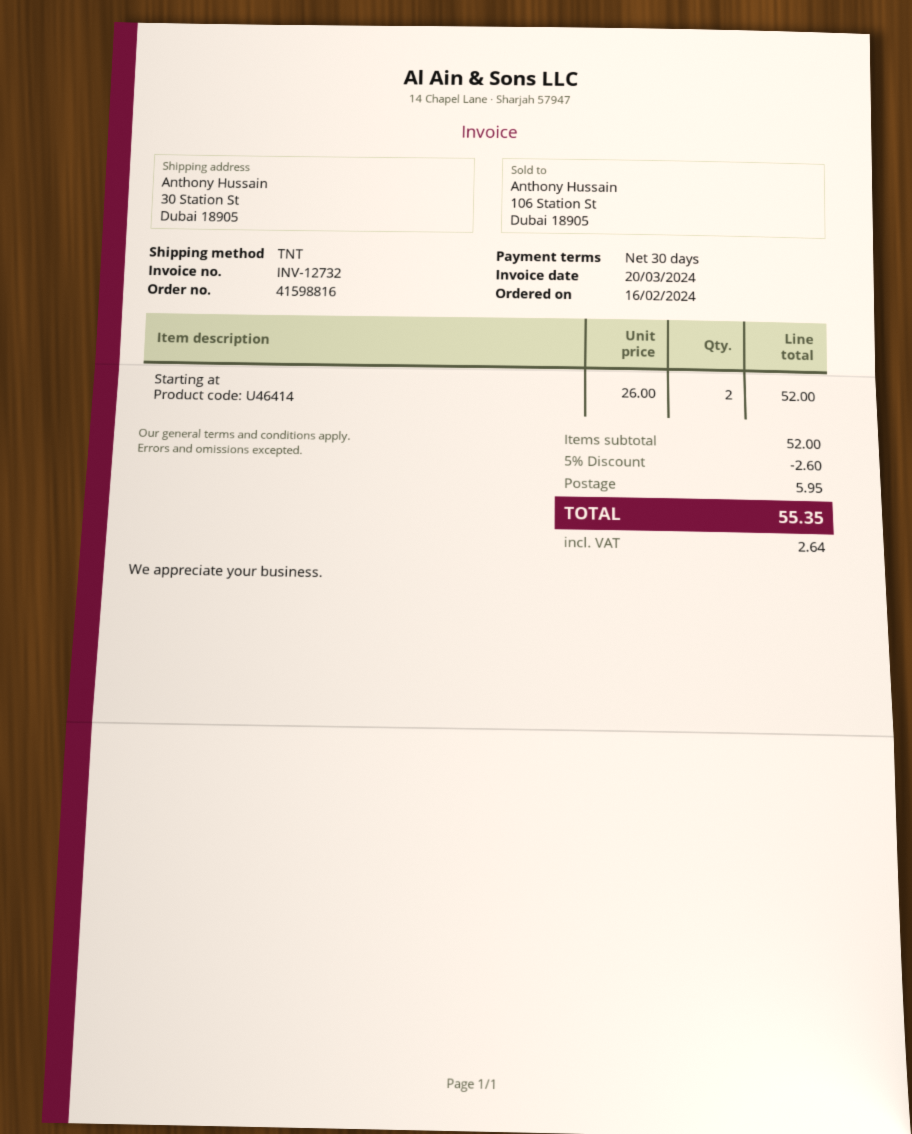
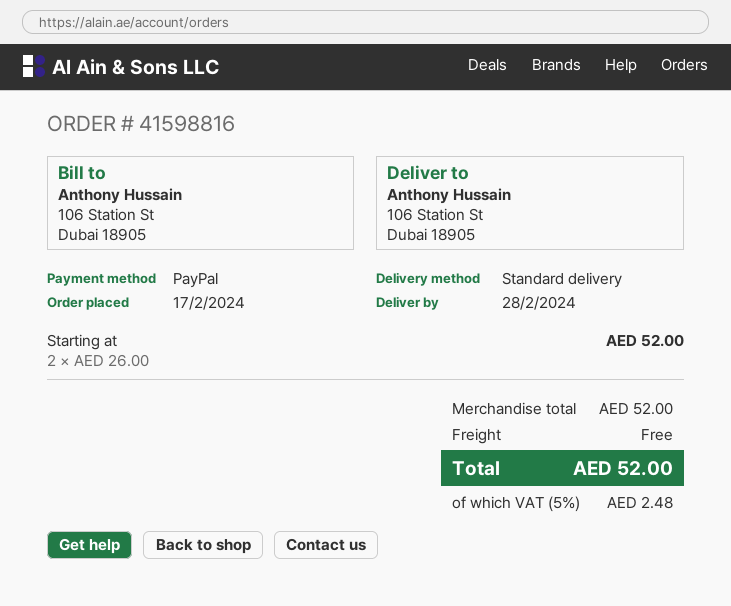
order date: 2024-02-16 -> 2024-02-17
shipping method: TNT -> standard
ship to: 30 Station St, Dubai 18905 -> 106 Station St, Dubai 18905
discount: 5% = 2.60 -> none
shipping: 5.95 -> 0.00
tax: 2.64 -> 2.48
total: 55.35 -> 52.00

